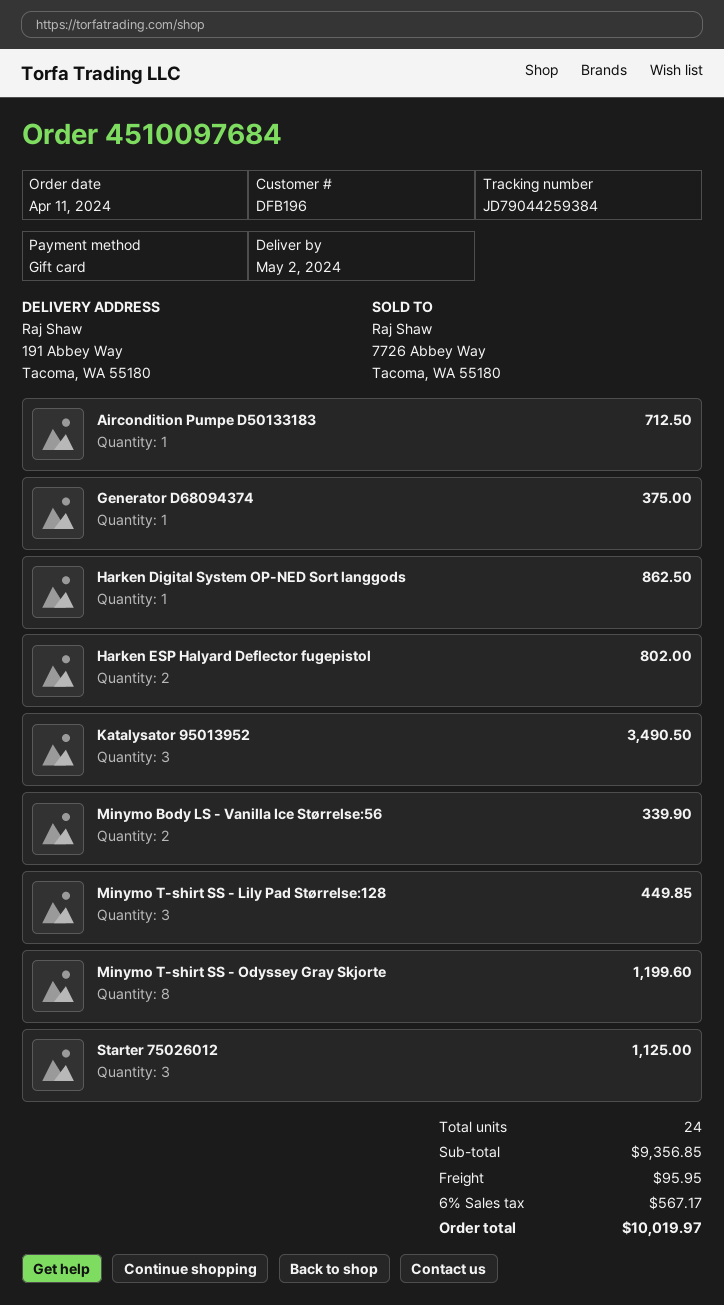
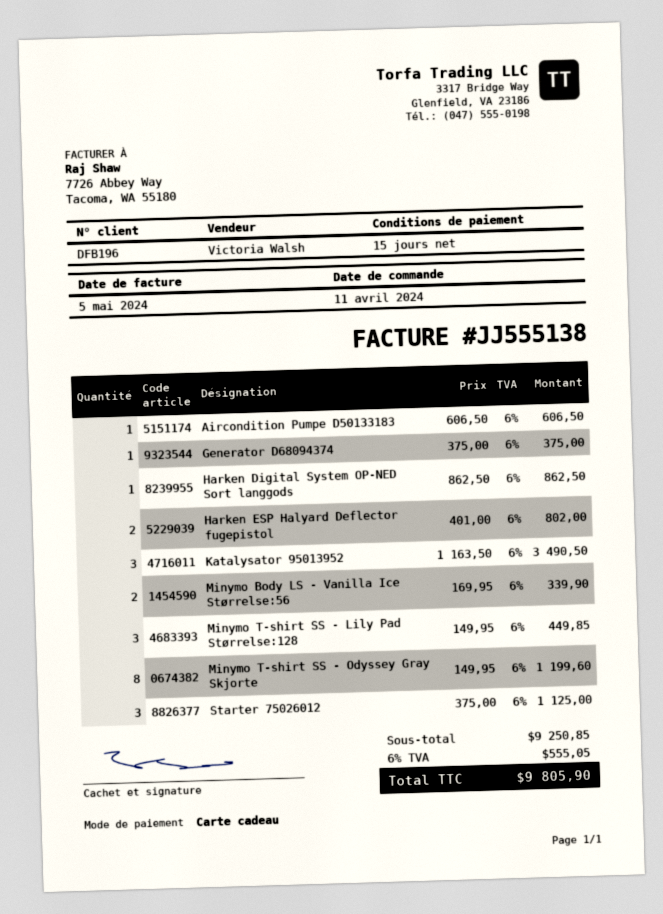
Aircondition Pumpe D50133183: 1 for 712.50 -> 1 for 606.50
subtotal: 9356.85 -> 9250.85
shipping: 95.95 -> none
tax: 6% = 567.17 -> 6% = 555.05
total: 10019.97 -> 9805.90

